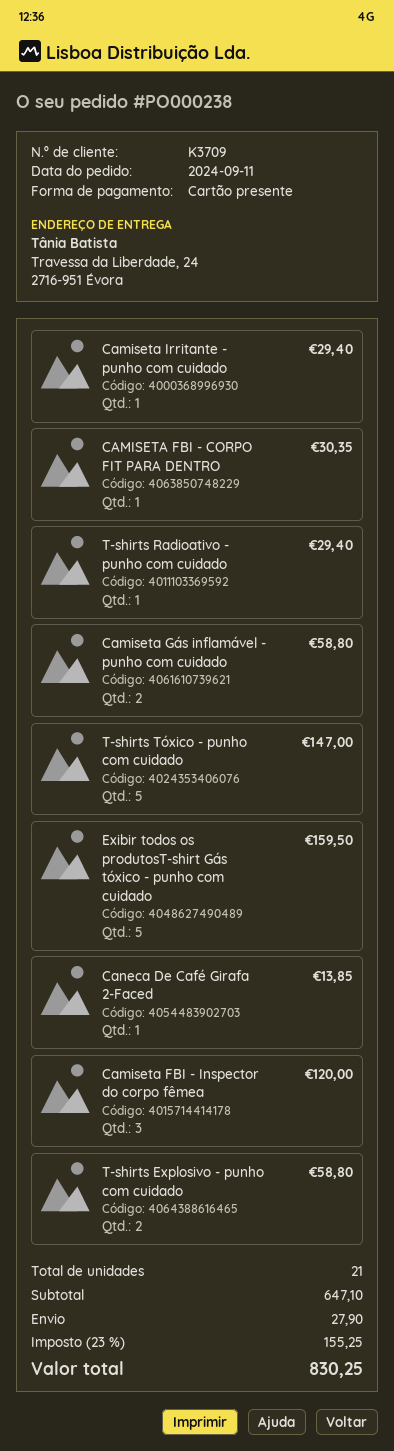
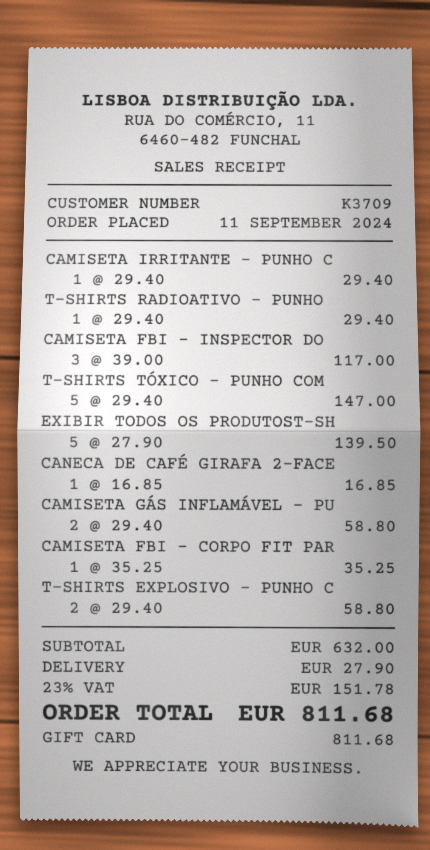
CAMISETA FBI - CORPO FIT PARA DENTRO: 1 for 30.35 -> 1 for 35.25
Exibir todos os produtosT-shirt Gás tóxico - punho com cuidado: 5 for 159.50 -> 5 for 139.50
Caneca De Café Girafa 2-Faced: 1 for 13.85 -> 1 for 16.85
Camiseta FBI - Inspector do corpo fêmea: 3 for 120.00 -> 3 for 117.00
subtotal: 647.10 -> 632.00
tax: 23% = 155.25 -> 23% = 151.78
total: 830.25 -> 811.68

